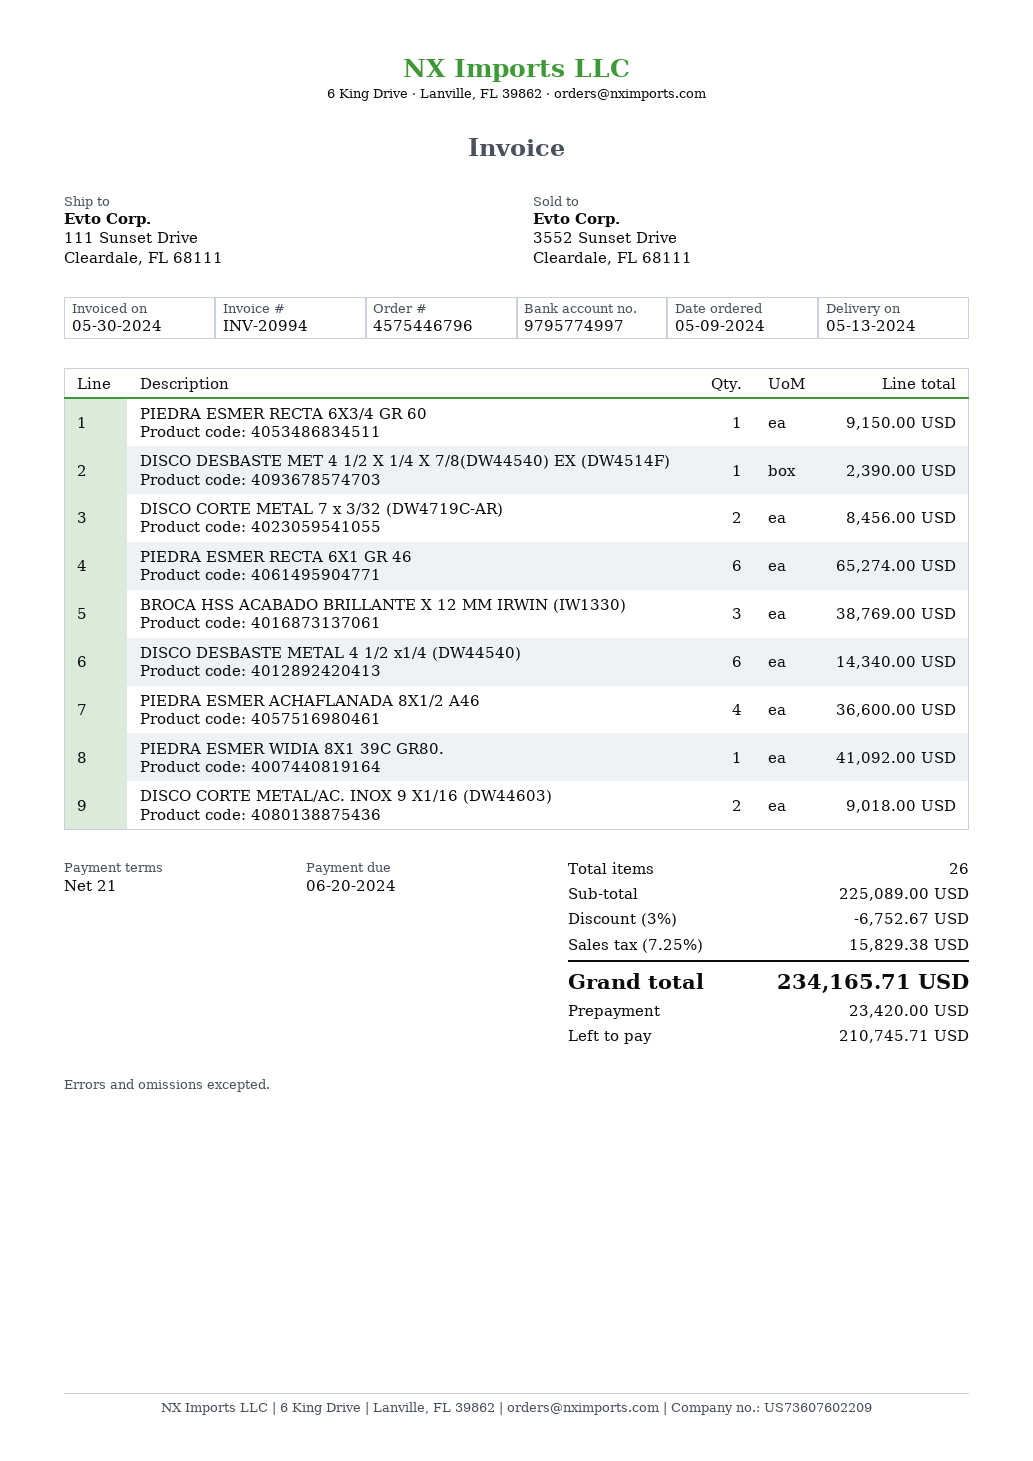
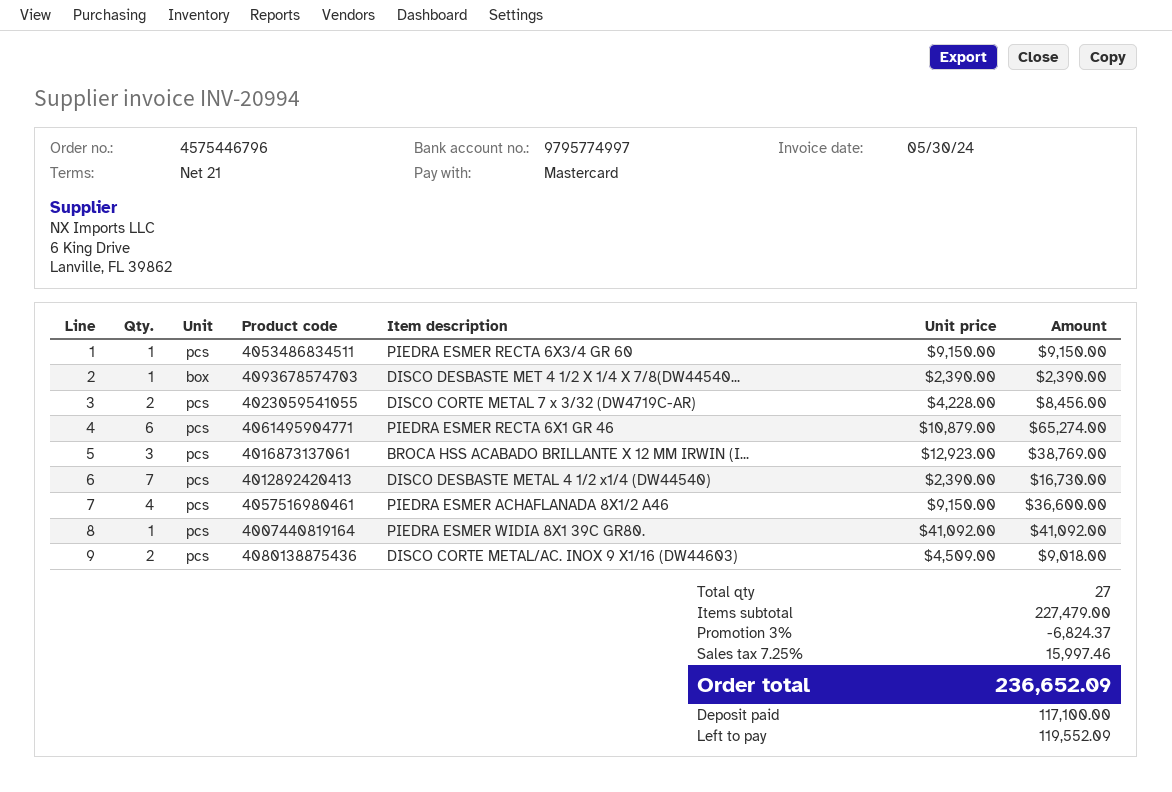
DISCO DESBASTE METAL 4 1/2 x1/4 (DW44540): 6 for 14340.00 -> 7 for 16730.00
total quantity: 26 -> 27
subtotal: 225089.00 -> 227479.00
discount: 3% = 6752.67 -> 3% = 6824.37
tax: 7.25% = 15829.38 -> 7.25% = 15997.46
total: 234165.71 -> 236652.09
deposit: 23420.00 -> 117100.00
balance: 210745.71 -> 119552.09

